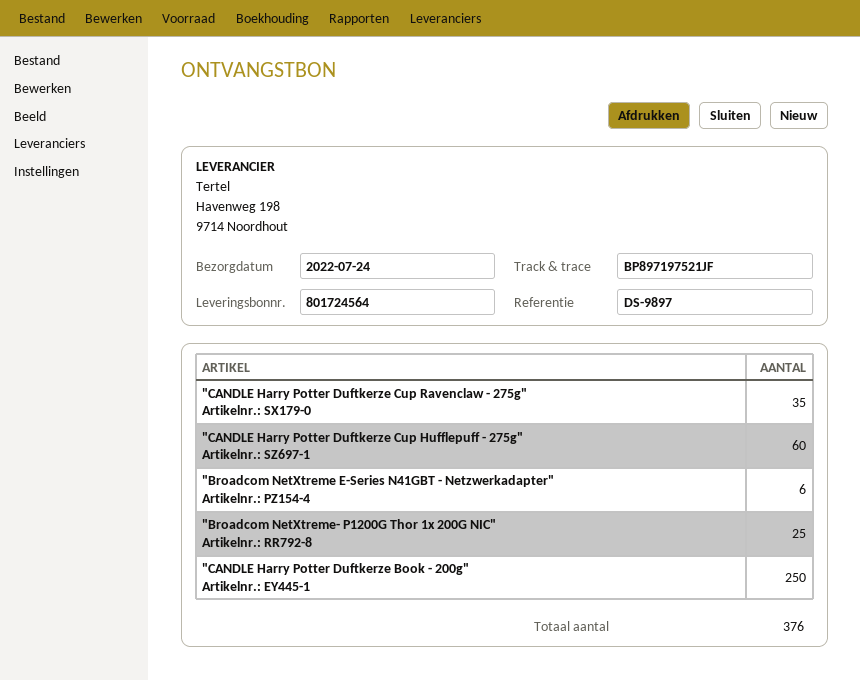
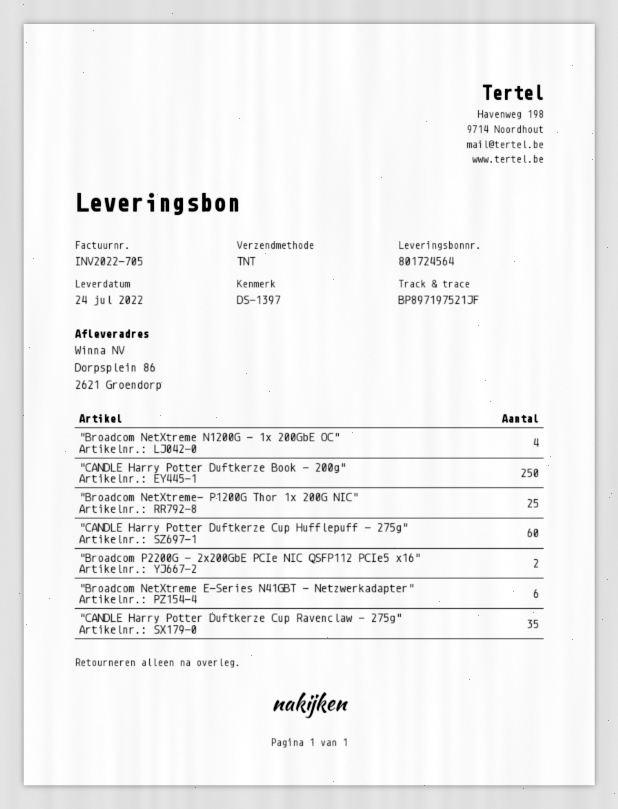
reference: DS-9897 -> DS-1397
"Broadcom NetXtreme N1200G - 1x 200GbE OC": none -> 4
"Broadcom P2200G - 2x200GbE PCIe NIC QSFP112 PCIe5 x16": none -> 2

